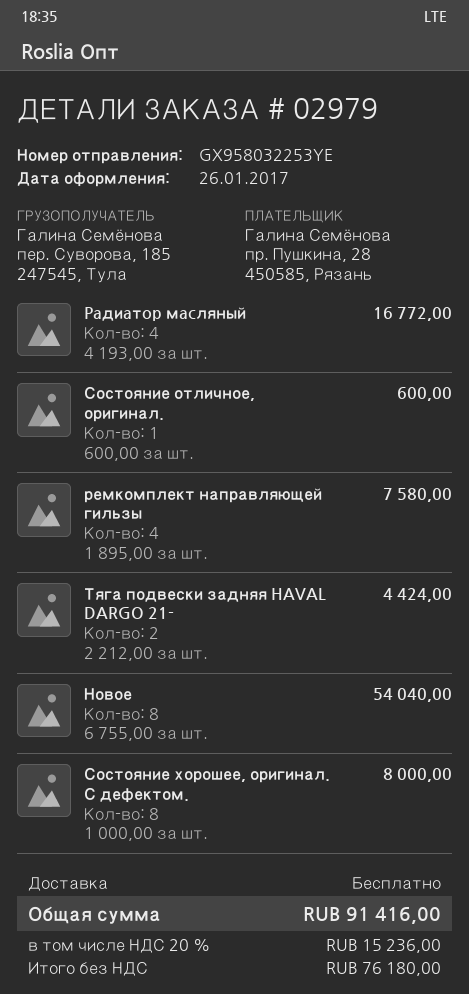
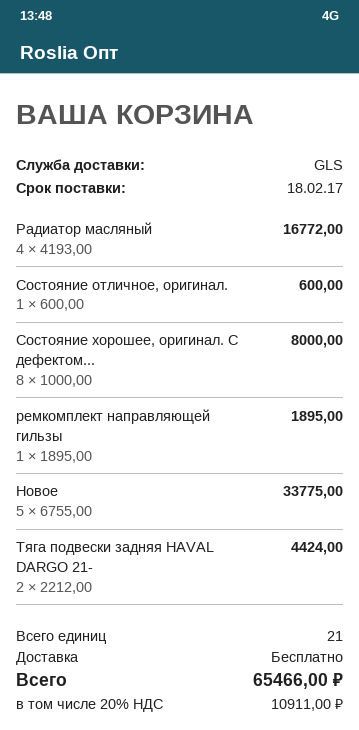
ремкомплект направляющей гильзы: 4 x 1895.00 = 7580.00 -> 1 x 1895.00 = 1895.00
Новое: 8 x 6755.00 = 54040.00 -> 5 x 6755.00 = 33775.00
tax: 20% = 15236.00 -> 20% = 10911.00
total: 91416.00 -> 65466.00

